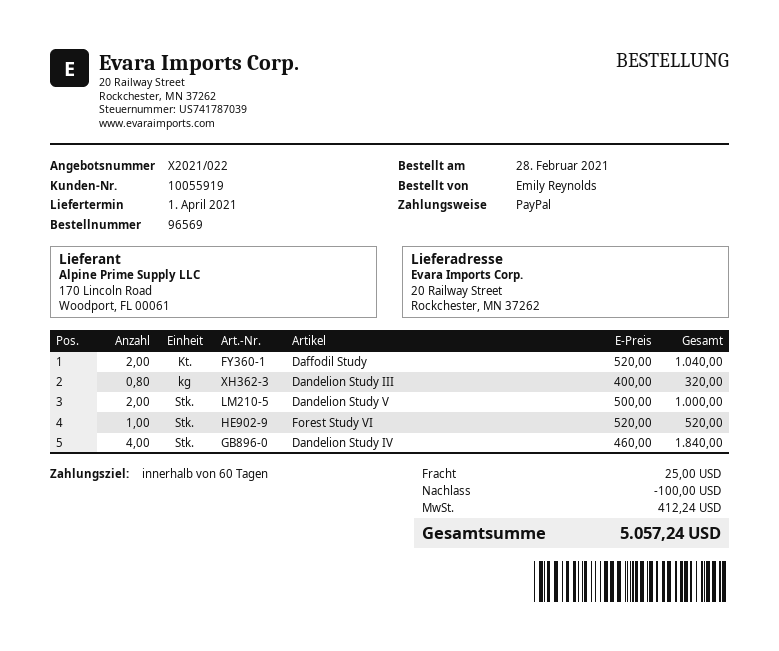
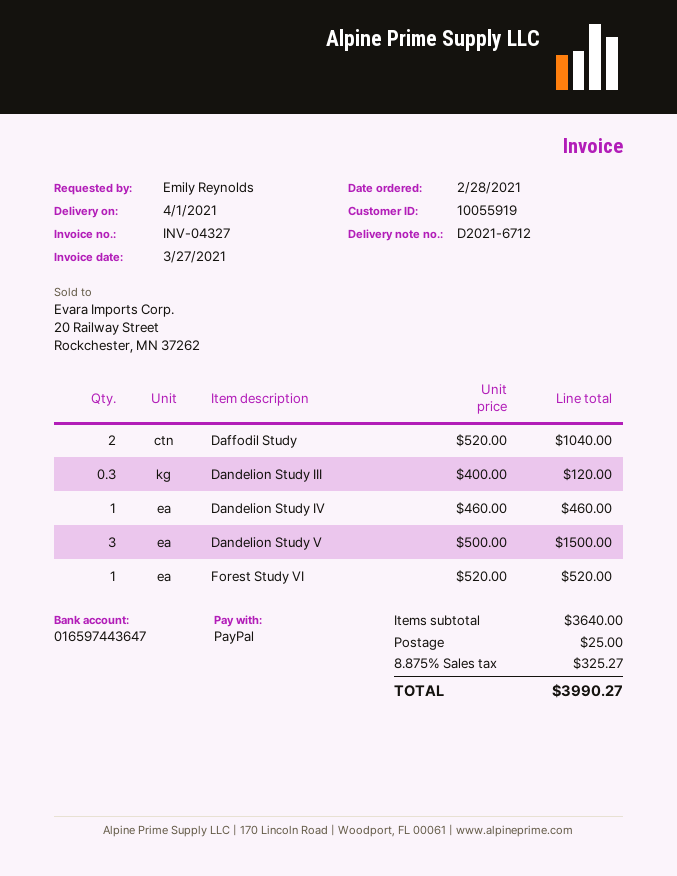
Dandelion Study III: 0.8 x 400.00 = 320.00 -> 0.3 x 400.00 = 120.00
Dandelion Study V: 2 x 500.00 = 1000.00 -> 3 x 500.00 = 1500.00
Dandelion Study IV: 4 x 460.00 = 1840.00 -> 1 x 460.00 = 460.00
discount: 100.00 -> none
tax: 412.24 -> 325.27
total: 5057.24 -> 3990.27

